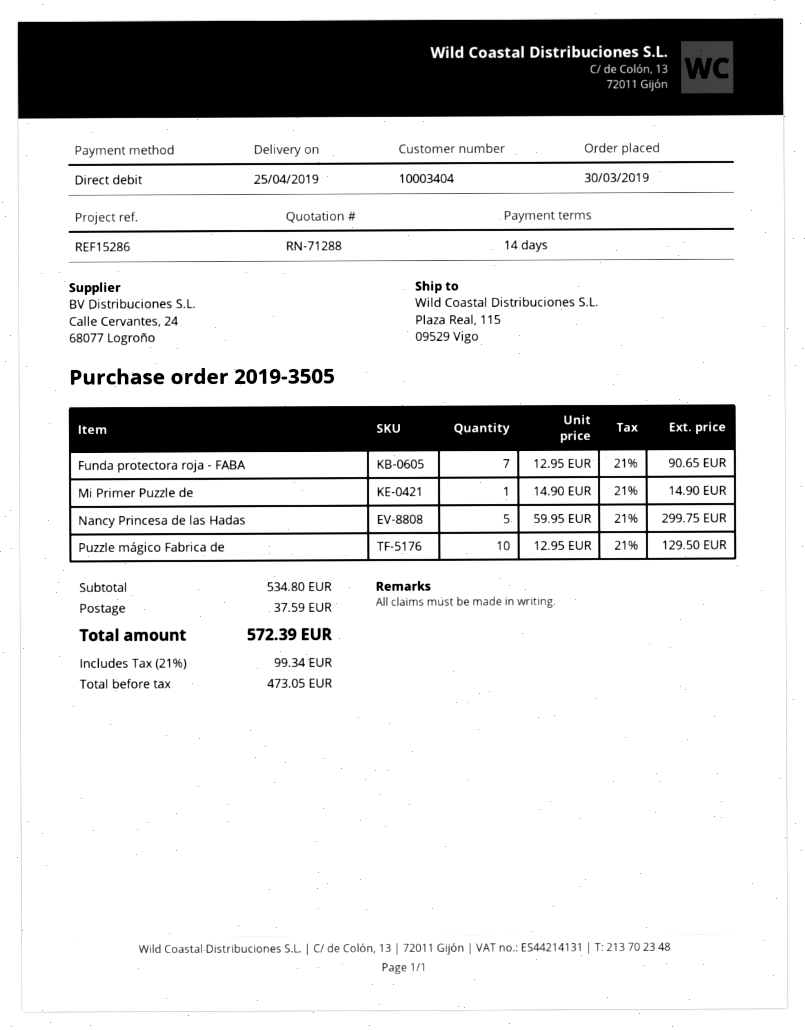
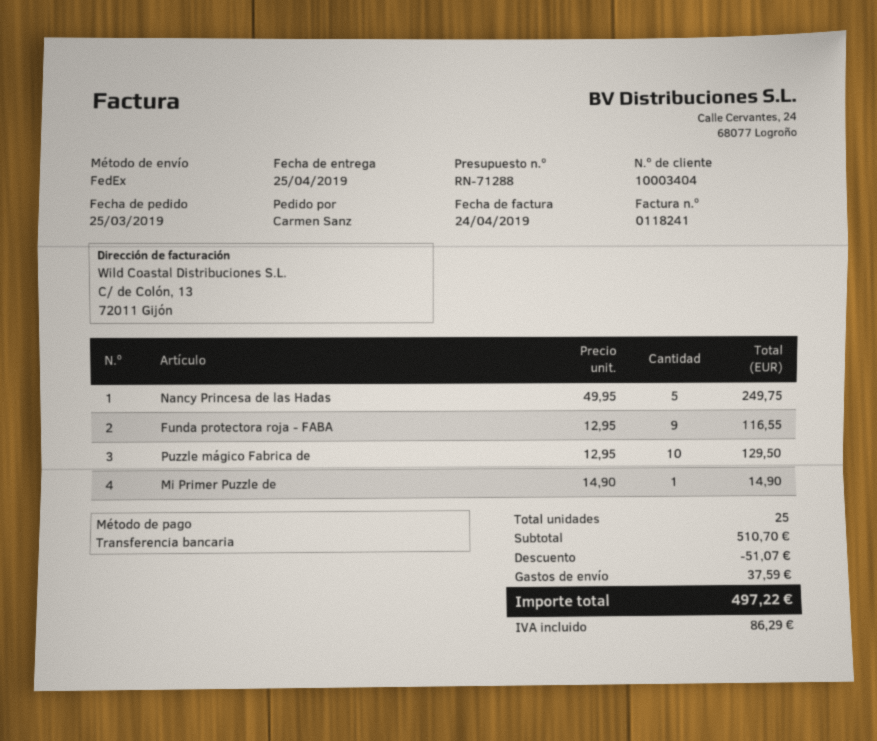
order date: 2019-03-30 -> 2019-03-25
payment method: direct debit -> bank transfer
Funda protectora roja - FABA: 7 x 12.95 = 90.65 -> 9 x 12.95 = 116.55
Nancy Princesa de las Hadas: 5 x 59.95 = 299.75 -> 5 x 49.95 = 249.75
subtotal: 534.80 -> 510.70
discount: none -> 51.07
tax: 99.34 -> 86.29
total: 572.39 -> 497.22

